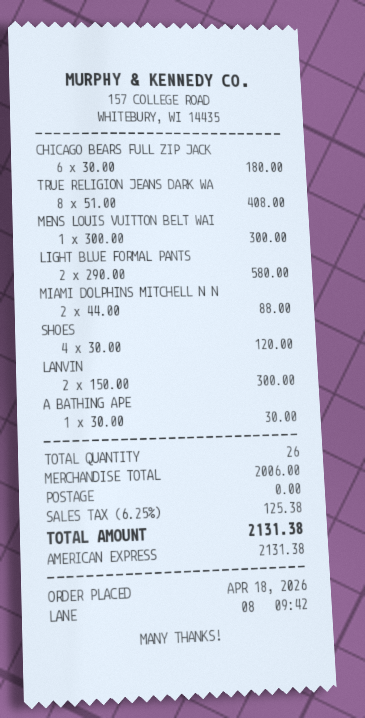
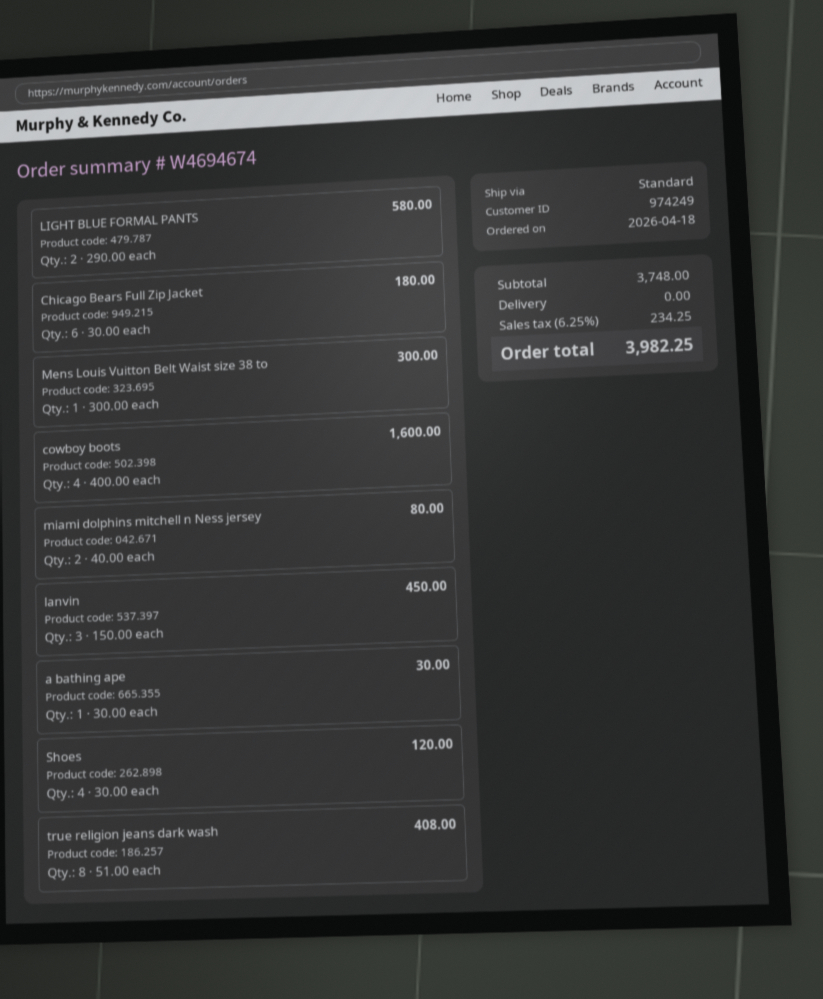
MIAMI DOLPHINS MITCHELL N N: 2 x 44.00 = 88.00 -> 2 x 40.00 = 80.00
LANVIN: 2 x 150.00 = 300.00 -> 3 x 150.00 = 450.00
cowboy boots: none -> 4 x 400.00 = 1600.00
subtotal: 2006.00 -> 3748.00
tax: 6.25% = 125.38 -> 6.25% = 234.25
total: 2131.38 -> 3982.25

